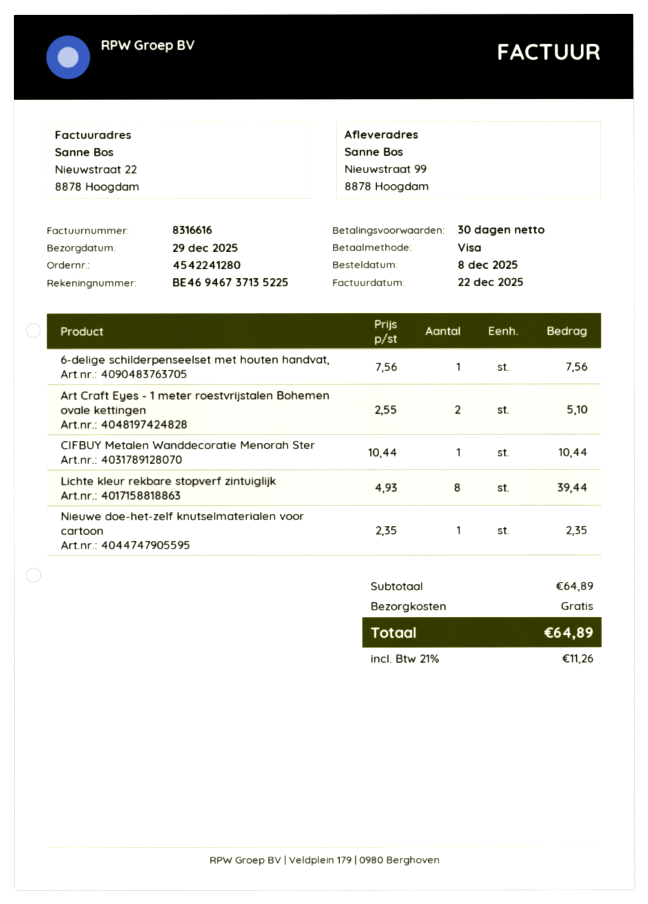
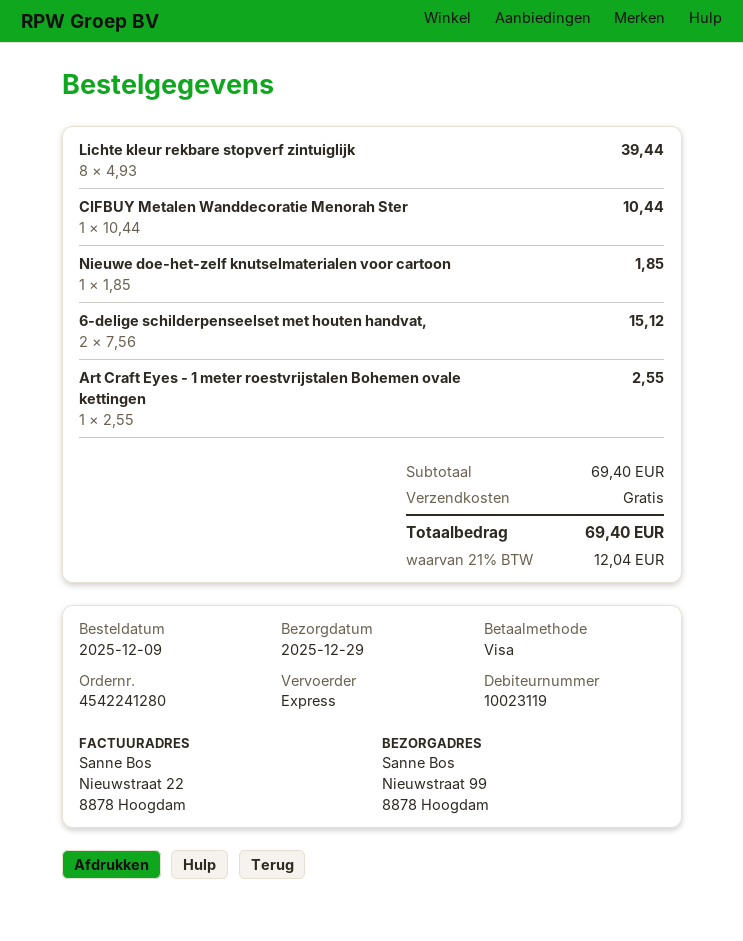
order date: 2025-12-08 -> 2025-12-09
6-delige schilderpenseelset met houten handvat,: 1 x 7.56 = 7.56 -> 2 x 7.56 = 15.12
Art Craft Eyes - 1 meter roestvrijstalen Bohemen ovale kettingen: 2 x 2.55 = 5.10 -> 1 x 2.55 = 2.55
Nieuwe doe-het-zelf knutselmaterialen voor cartoon: 1 x 2.35 = 2.35 -> 1 x 1.85 = 1.85
subtotal: 64.89 -> 69.40
tax: 21% = 11.26 -> 21% = 12.04
total: 64.89 -> 69.40

